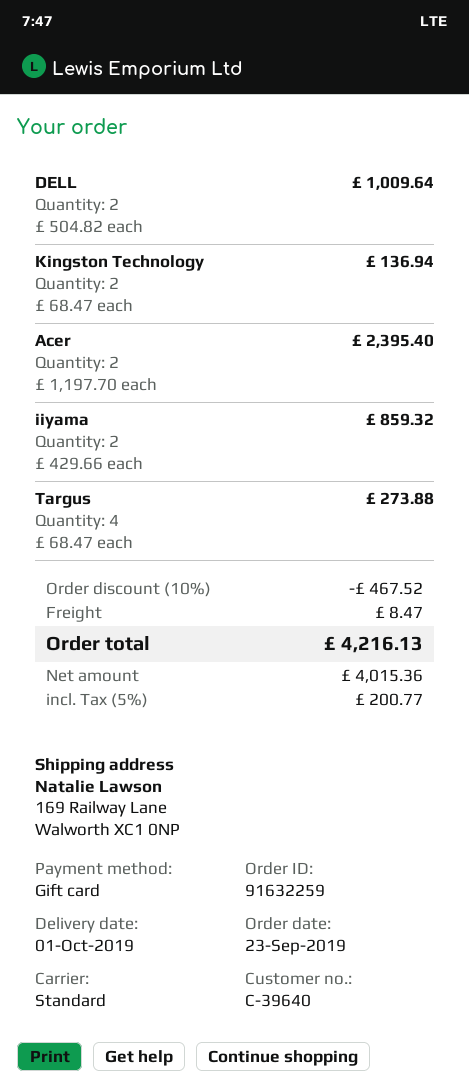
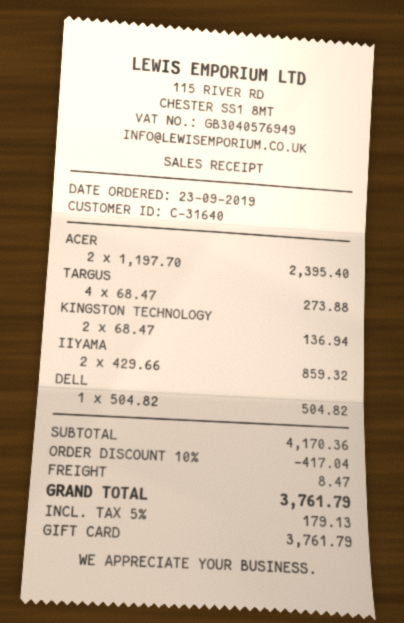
customer number: C-39640 -> C-31640
DELL: 2 x 504.82 = 1009.64 -> 1 x 504.82 = 504.82
discount: 10% = 467.52 -> 10% = 417.04
tax: 5% = 200.77 -> 5% = 179.13
total: 4216.13 -> 3761.79

